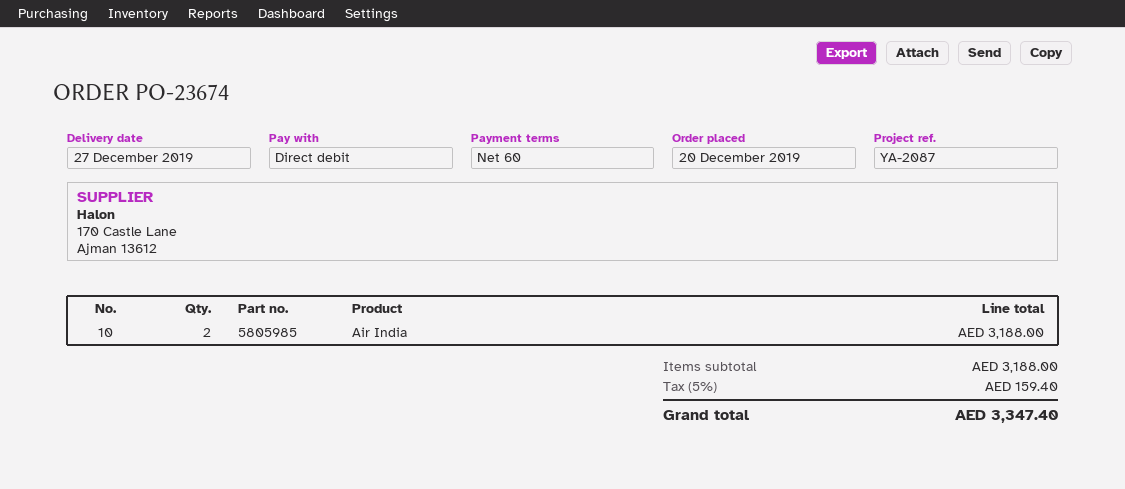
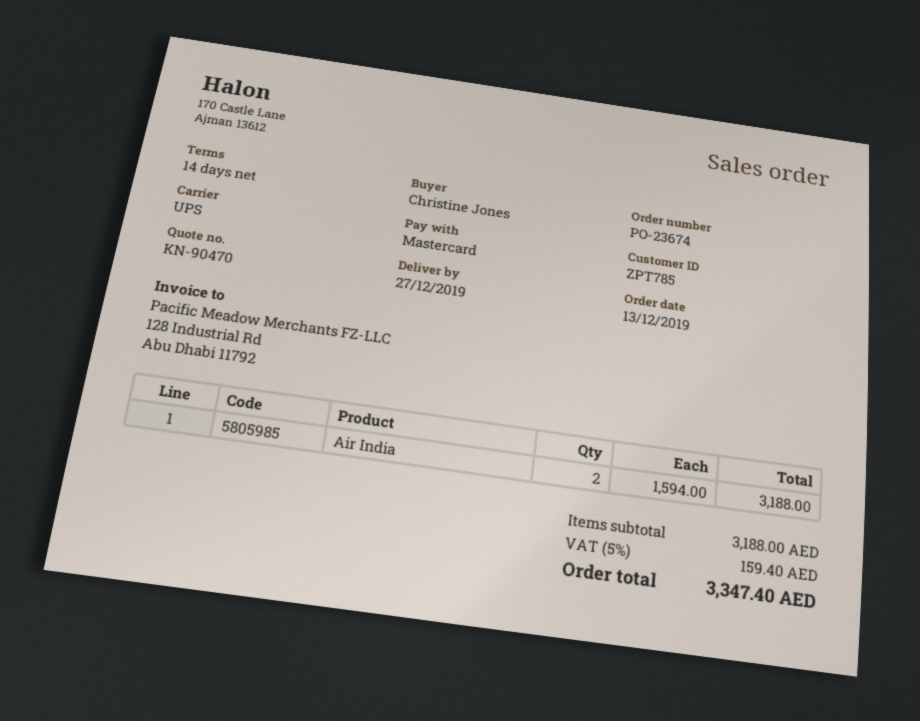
order date: 2019-12-20 -> 2019-12-13
payment terms: 60 days -> 14 days
payment method: direct debit -> Mastercard

